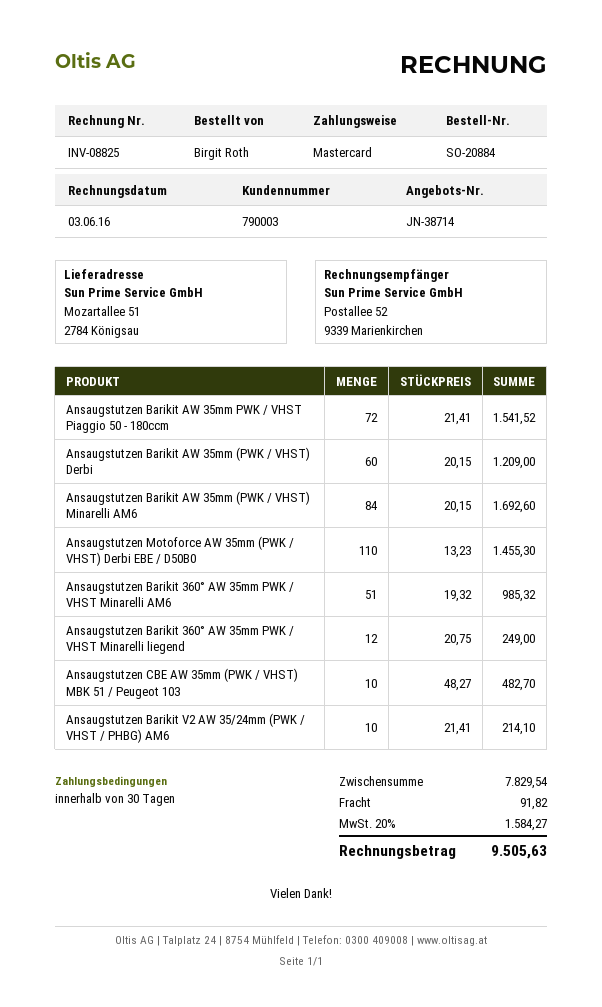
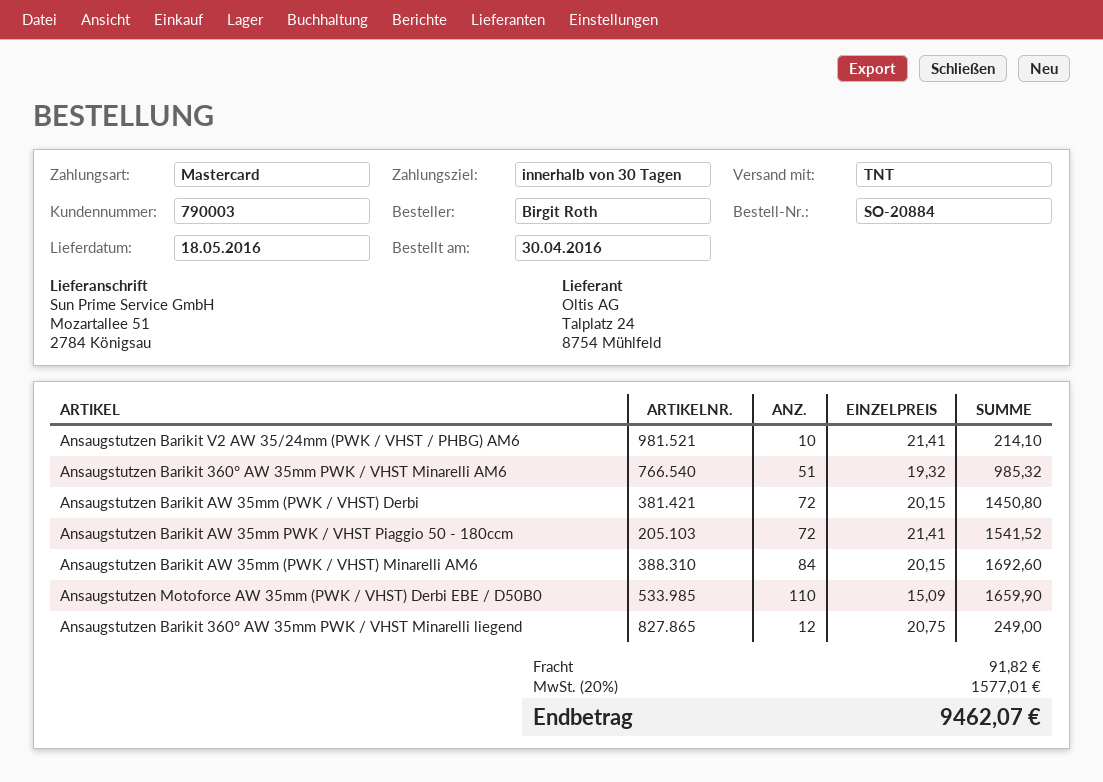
Ansaugstutzen Barikit AW 35mm (PWK / VHST) Derbi: 60 x 20.15 = 1209.00 -> 72 x 20.15 = 1450.80
Ansaugstutzen Motoforce AW 35mm (PWK / VHST) Derbi EBE / D50B0: 110 x 13.23 = 1455.30 -> 110 x 15.09 = 1659.90
Ansaugstutzen CBE AW 35mm (PWK / VHST) MBK 51 / Peugeot 103: 10 x 48.27 = 482.70 -> none
tax: 20% = 1584.27 -> 20% = 1577.01
total: 9505.63 -> 9462.07

